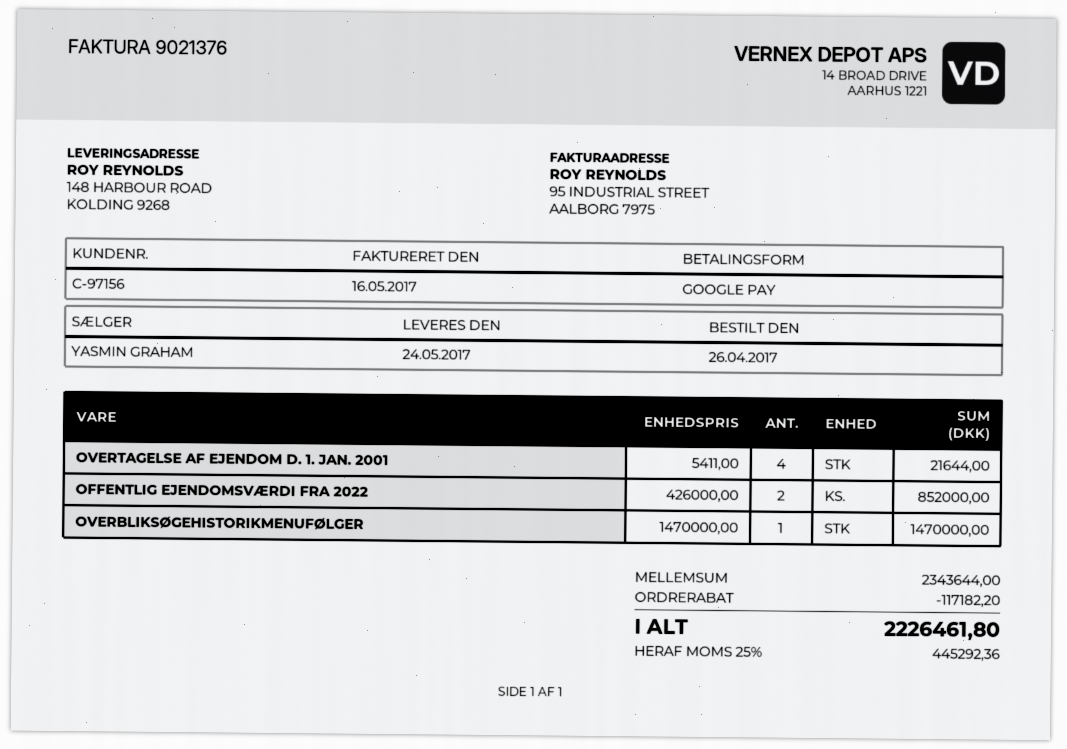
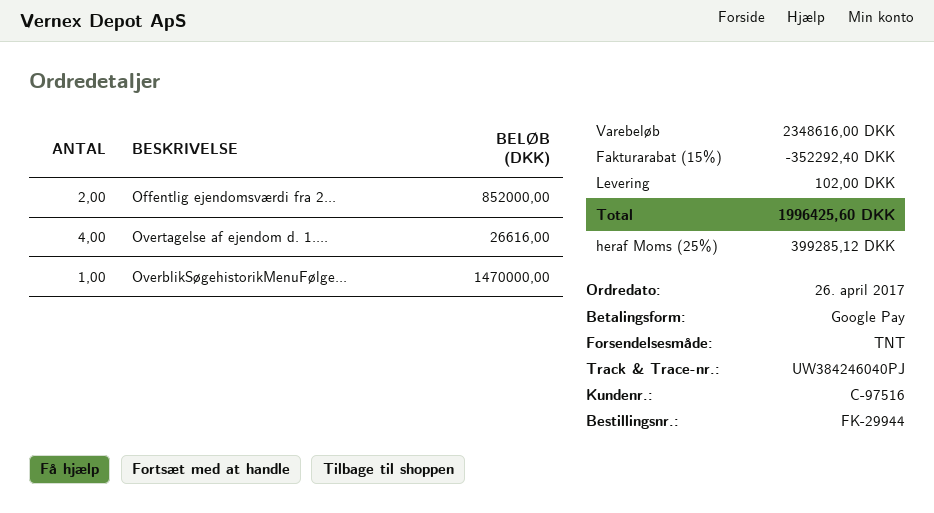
customer number: C-97156 -> C-97516
OVERTAGELSE AF EJENDOM D. 1. JAN. 2001: 4 for 21644.00 -> 4 for 26616.00
subtotal: 2343644.00 -> 2348616.00
discount: 117182.20 -> 352292.40
shipping: none -> 102.00
tax: 25% = 445292.36 -> 25% = 399285.12
total: 2226461.80 -> 1996425.60

